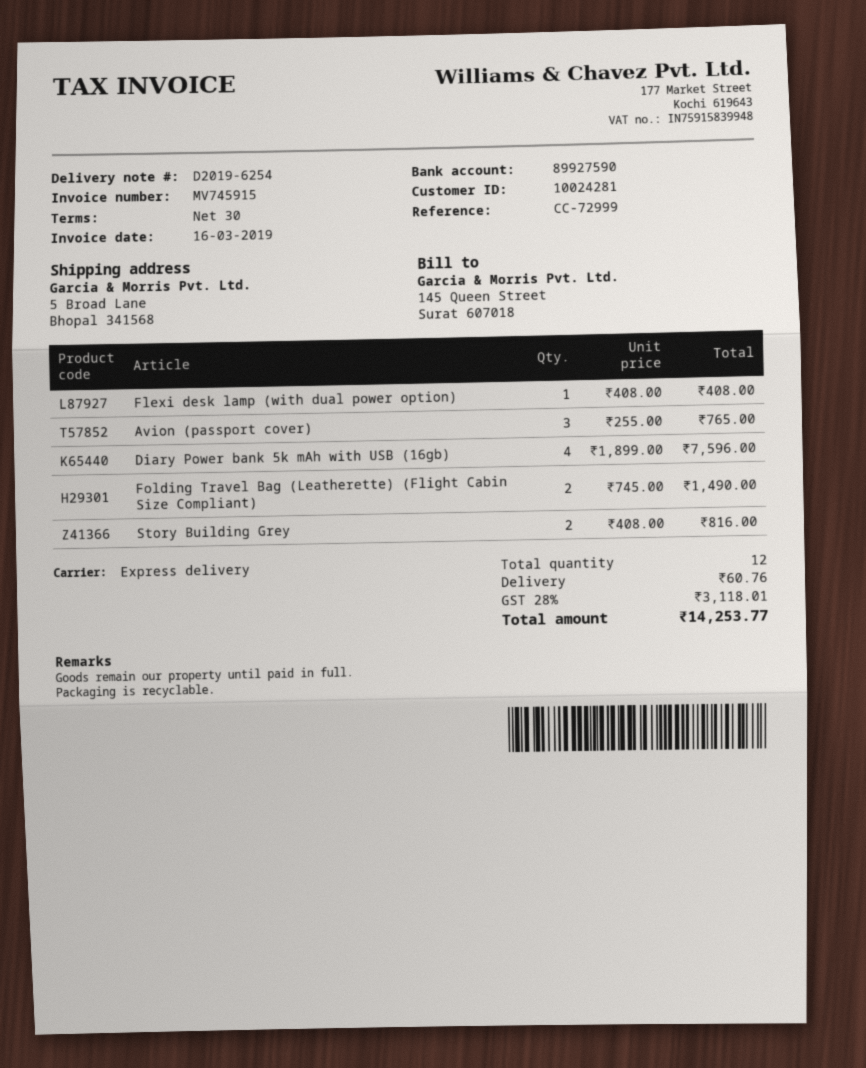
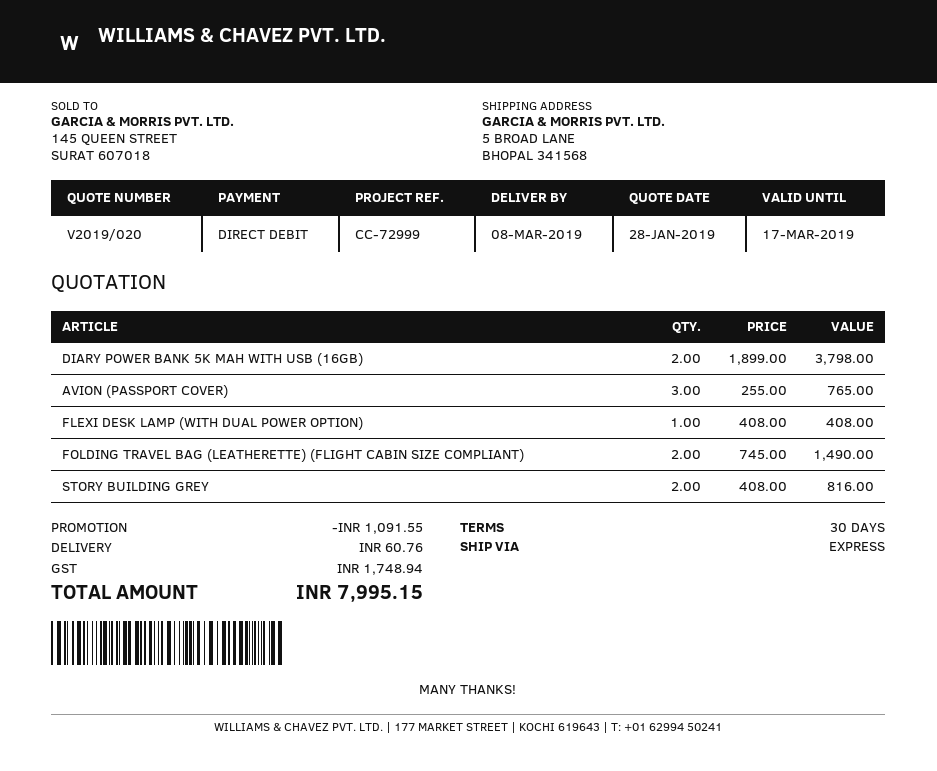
Diary Power bank 5k mAh with USB (16gb): 4 x 1899.00 = 7596.00 -> 2 x 1899.00 = 3798.00
discount: none -> 1091.55
tax: 3118.01 -> 1748.94
total: 14253.77 -> 7995.15

